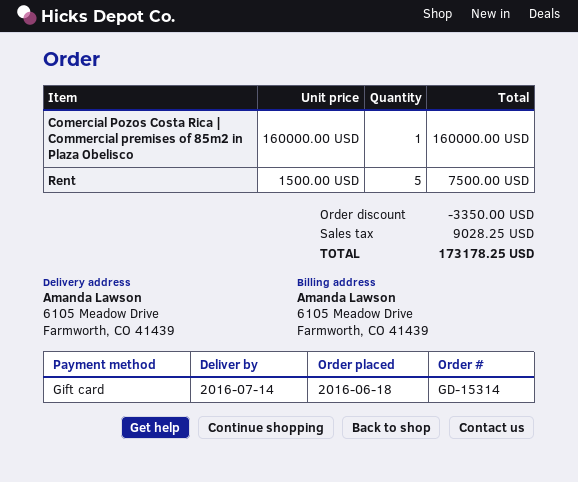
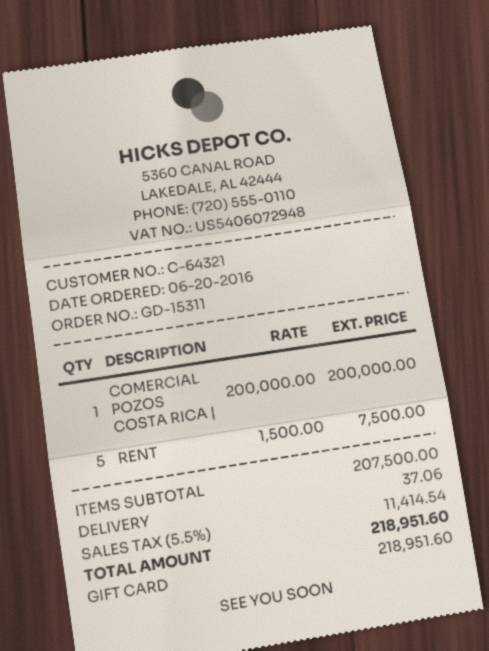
order number: GD-15314 -> GD-15311
order date: 2016-06-18 -> 2016-06-20
Comercial Pozos Costa Rica | Commercial premises of 85m2 in Plaza Obelisco: 1 x 160000.00 = 160000.00 -> 1 x 200000.00 = 200000.00
discount: 3350.00 -> none
shipping: none -> 37.06
tax: 9028.25 -> 11414.54
total: 173178.25 -> 218951.60

